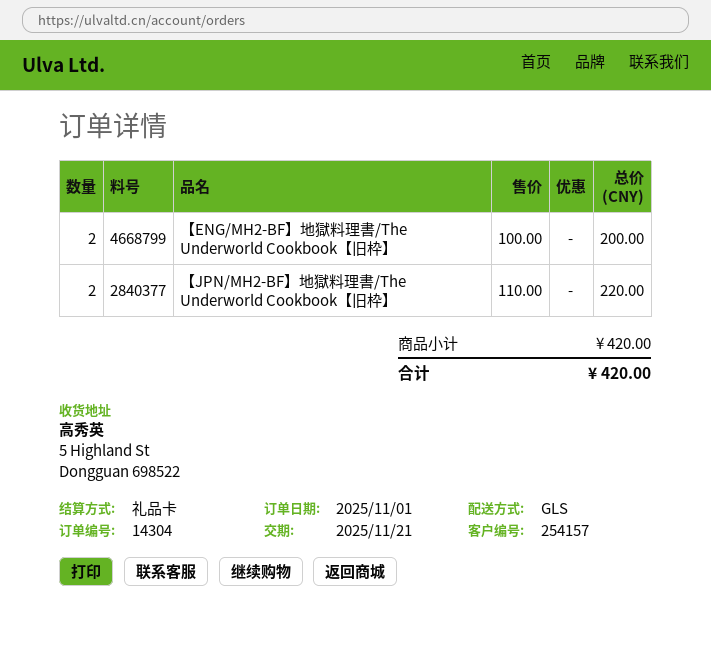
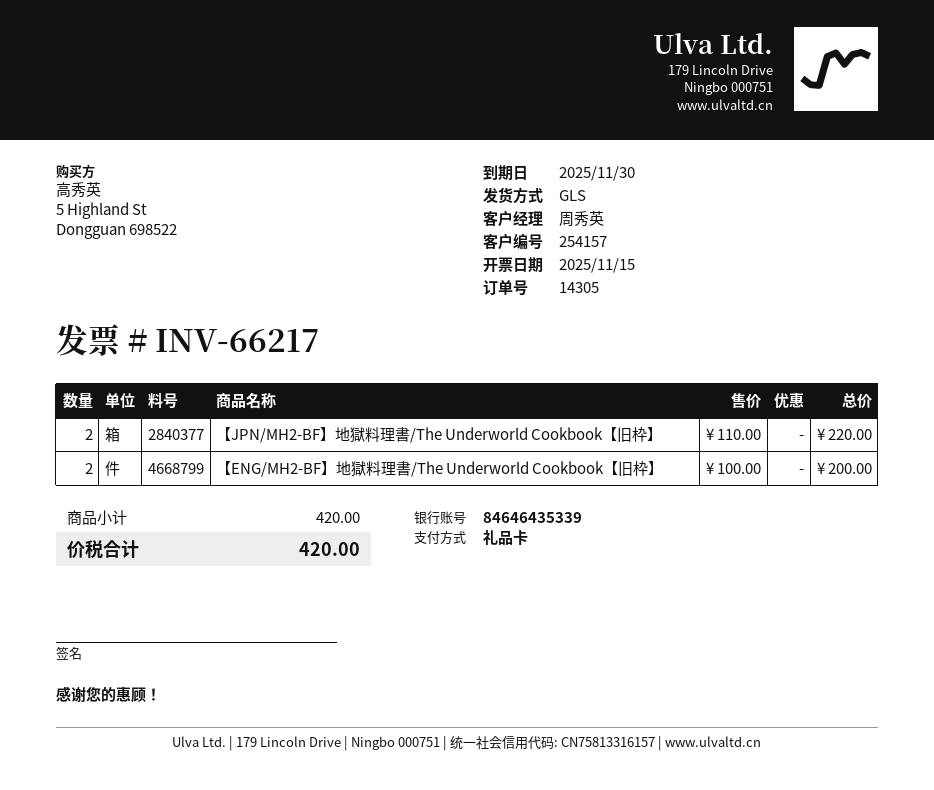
order number: 14304 -> 14305

